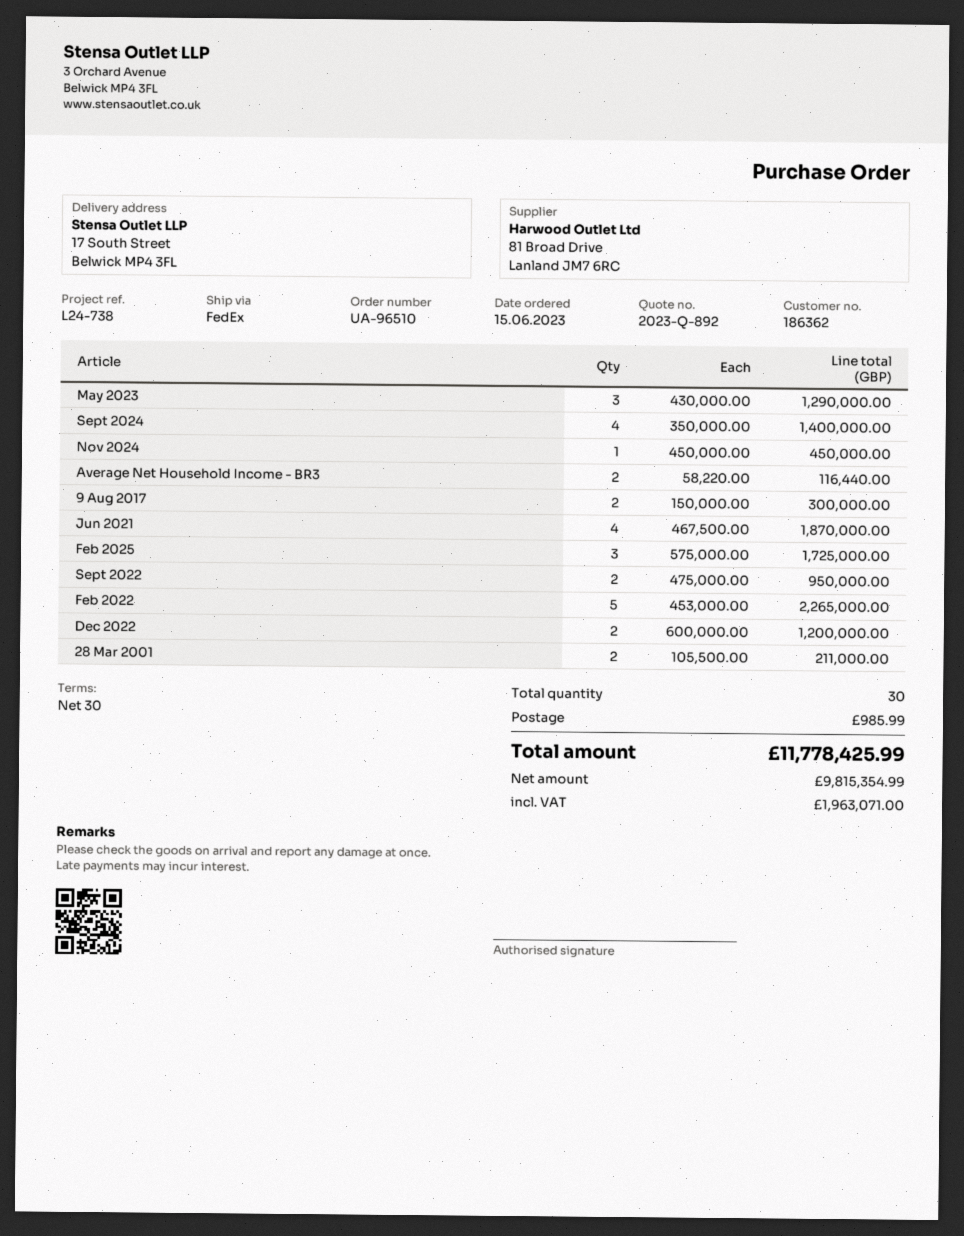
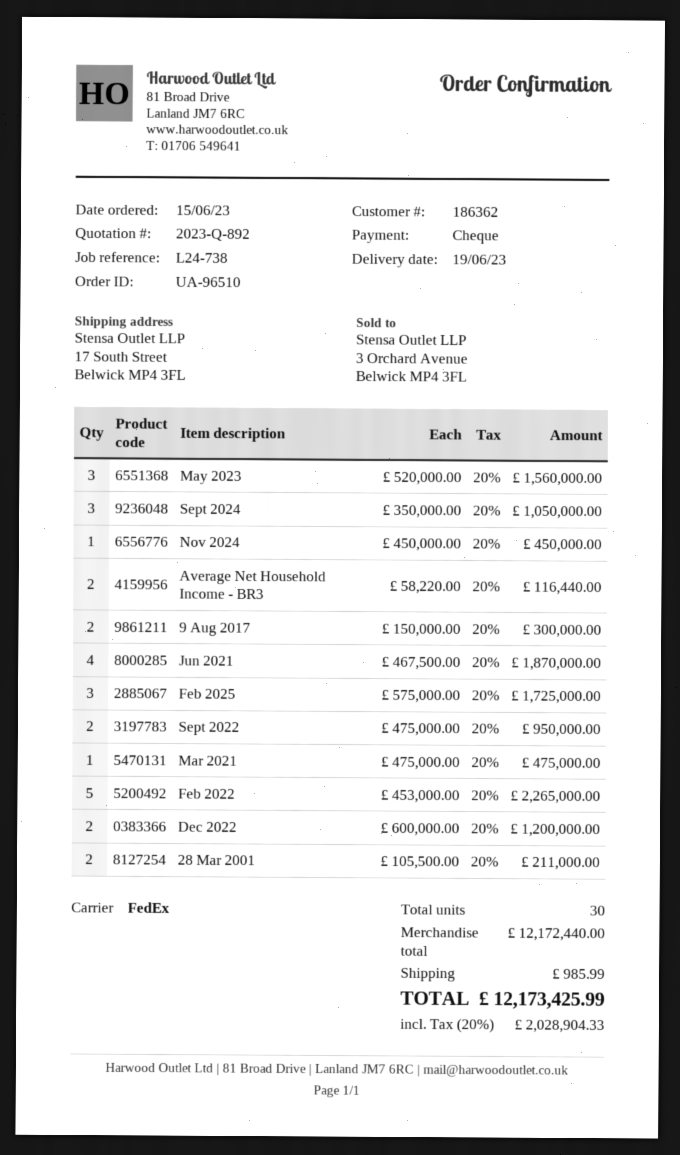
May 2023: 3 x 430000.00 = 1290000.00 -> 3 x 520000.00 = 1560000.00
Sept 2024: 4 x 350000.00 = 1400000.00 -> 3 x 350000.00 = 1050000.00
Mar 2021: none -> 1 x 475000.00 = 475000.00
tax: 1963071.00 -> 2028904.33
total: 11778425.99 -> 12173425.99

